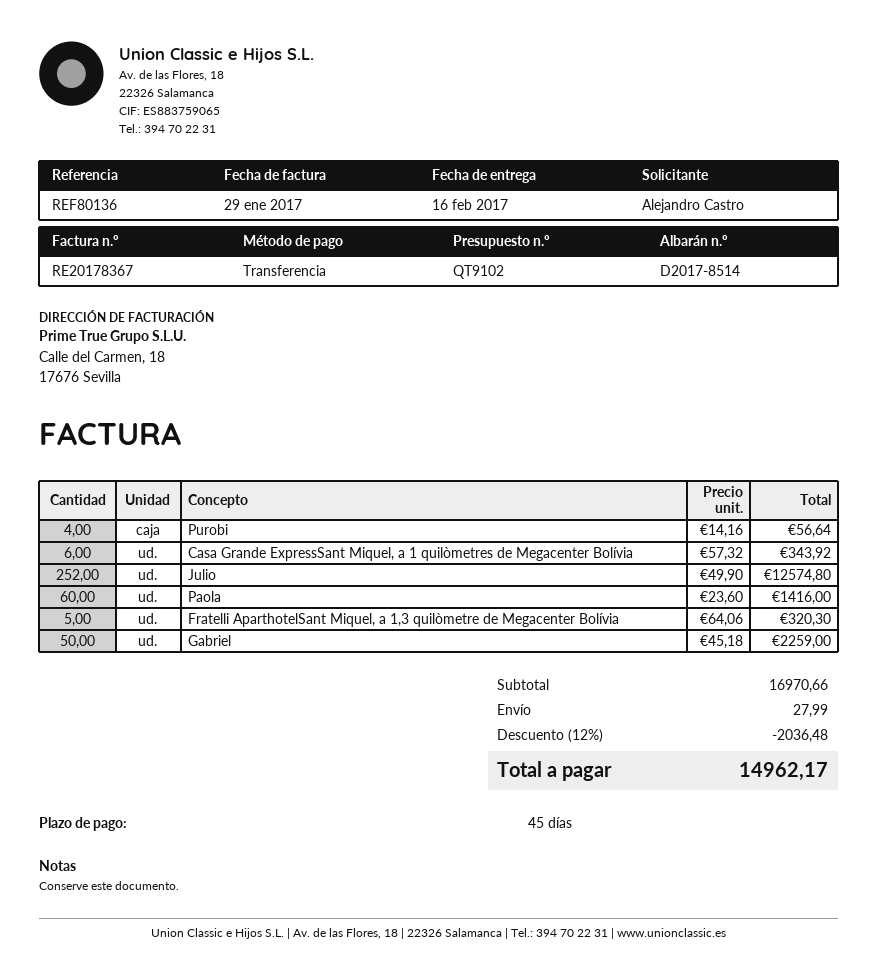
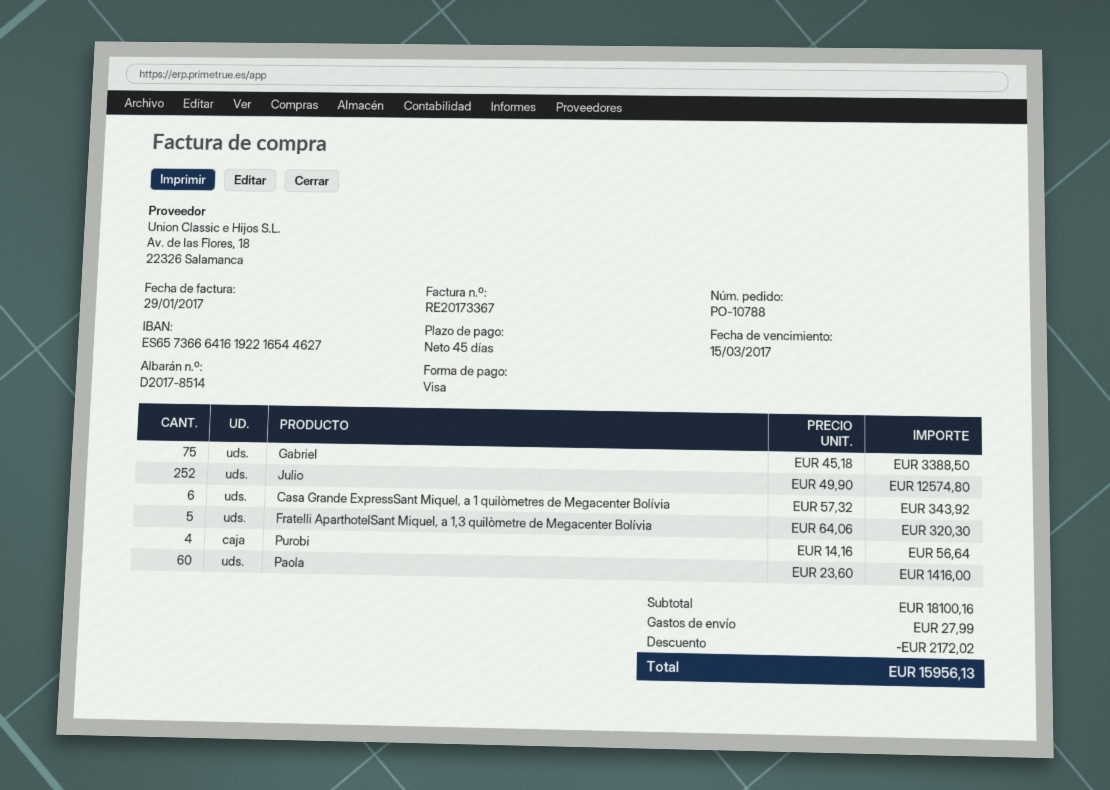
invoice number: RE20178367 -> RE20173367
payment method: bank transfer -> Visa
Gabriel: 50 x 45.18 = 2259.00 -> 75 x 45.18 = 3388.50
subtotal: 16970.66 -> 18100.16
discount: 2036.48 -> 2172.02
total: 14962.17 -> 15956.13

